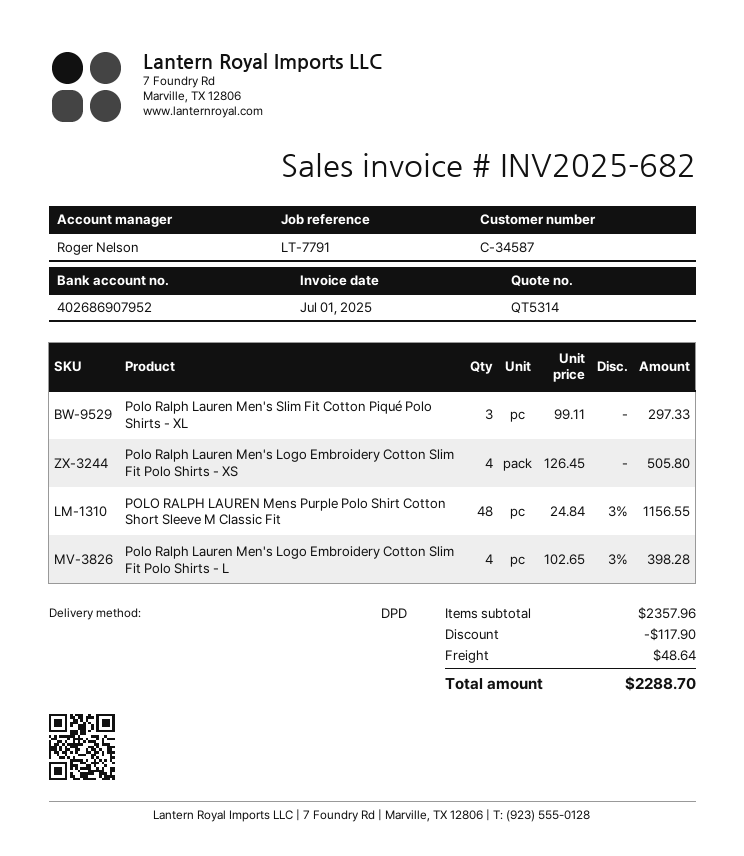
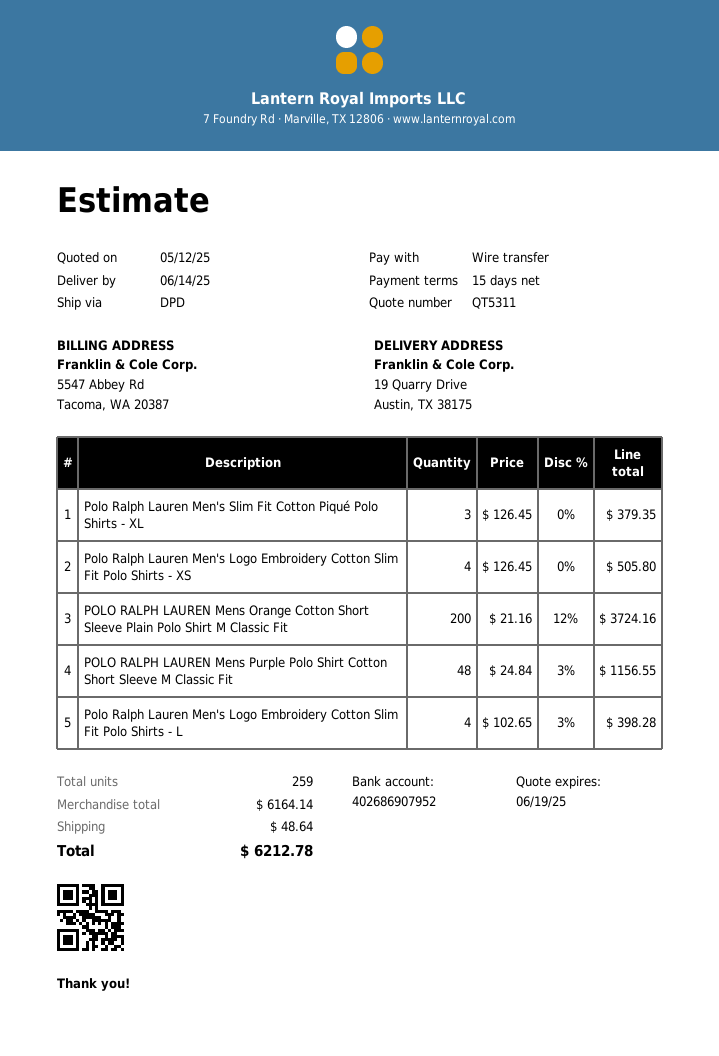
quote number: QT5314 -> QT5311
Polo Ralph Lauren Men's Slim Fit Cotton Piqué Polo Shirts - XL: 3 x 99.11 = 297.33 -> 3 x 126.45 = 379.35
POLO RALPH LAUREN Mens Orange Cotton Short Sleeve Plain Polo Shirt M Classic Fit: none -> 200 x 21.16 - 12% = 3724.16
subtotal: 2357.96 -> 6164.14
discount: 117.90 -> none
total: 2288.70 -> 6212.78

